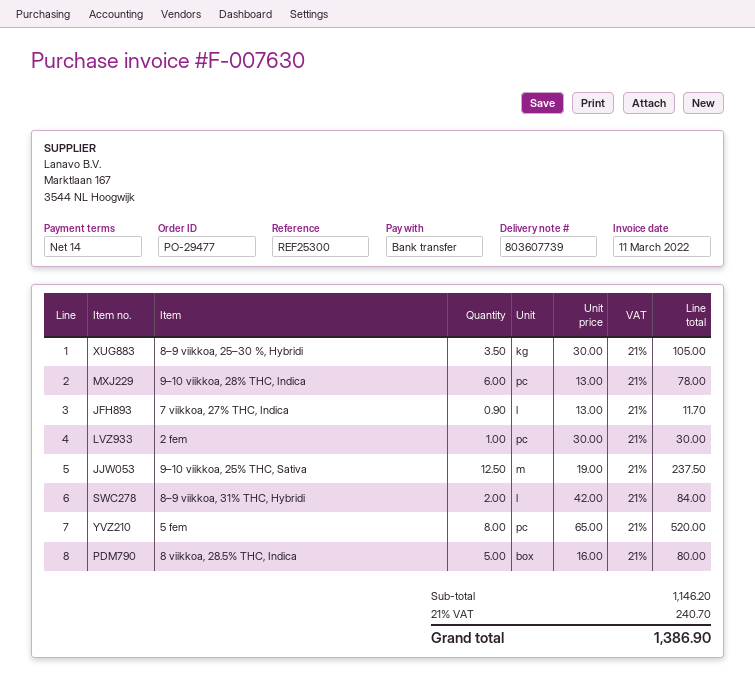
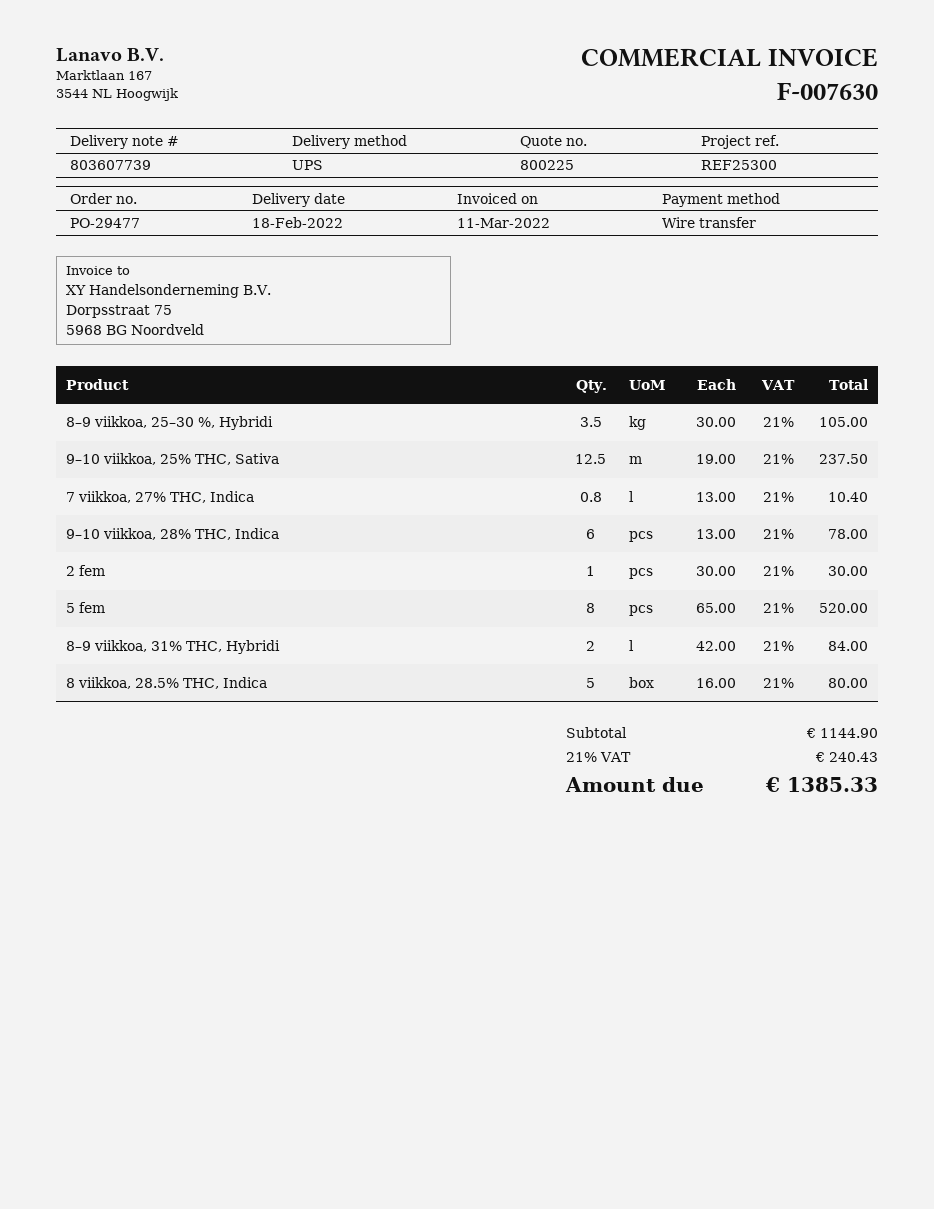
7 viikkoa, 27% THC, Indica: 0.9 x 13.00 = 11.70 -> 0.8 x 13.00 = 10.40
subtotal: 1146.20 -> 1144.90
tax: 21% = 240.70 -> 21% = 240.43
total: 1386.90 -> 1385.33

